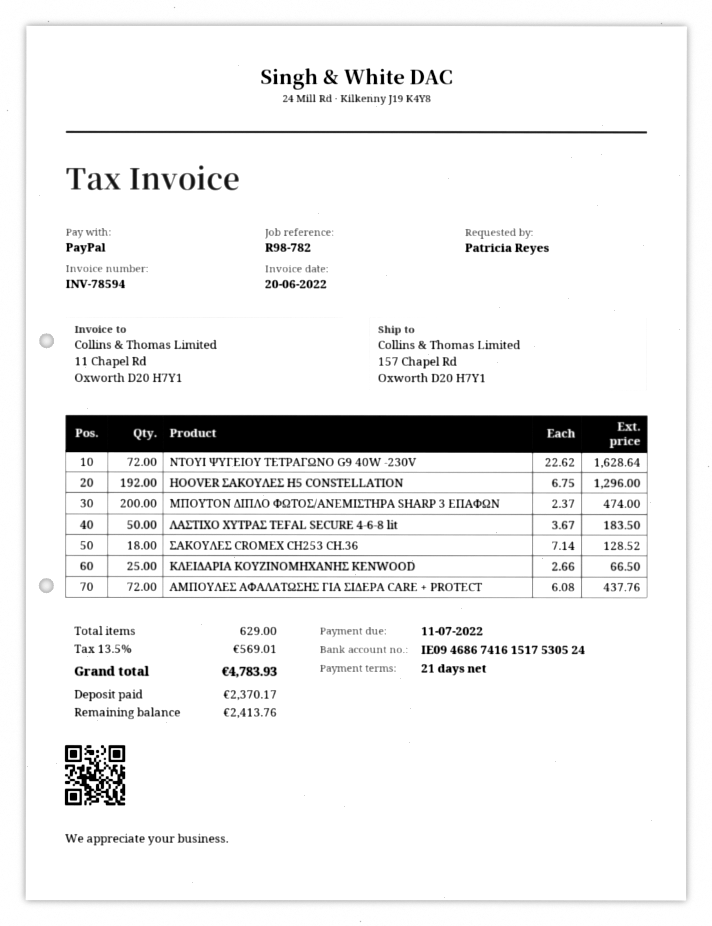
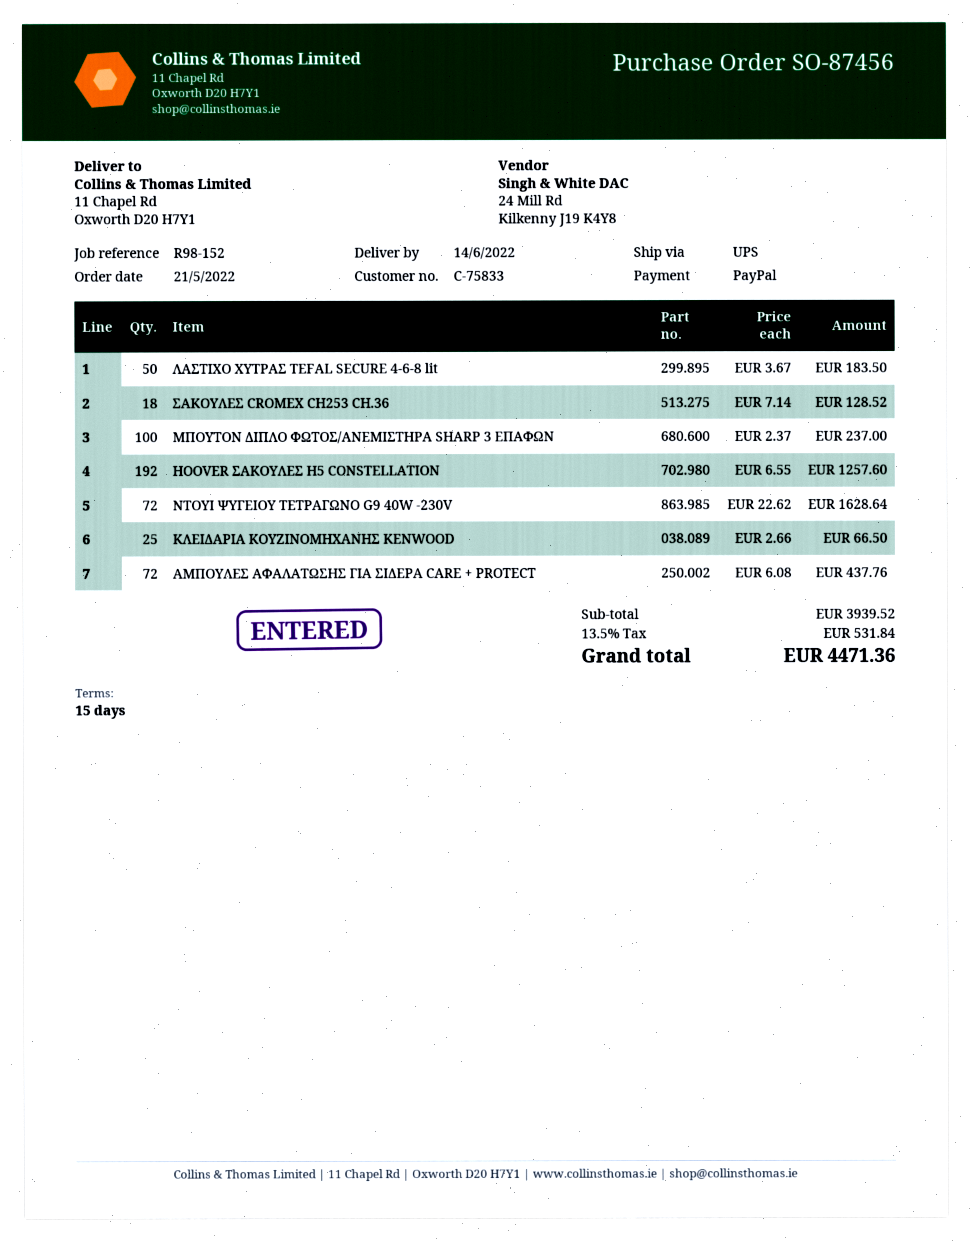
payment terms: 21 days -> 15 days
reference: R98-782 -> R98-152
ship to: 157 Chapel Rd, Oxworth D20 H7Y1 -> 11 Chapel Rd, Oxworth D20 H7Y1
HOOVER ΣΑΚΟΥΛΕΣ H5 CONSTELLATION: 192 x 6.75 = 1296.00 -> 192 x 6.55 = 1257.60
ΜΠΟΥΤΟΝ ΔΙΠΛΟ ΦΩΤΟΣ/ΑΝΕΜΙΣΤΗΡΑ SHARP 3 ΕΠΑΦΩΝ: 200 x 2.37 = 474.00 -> 100 x 2.37 = 237.00
tax: 13.5% = 569.01 -> 13.5% = 531.84
total: 4783.93 -> 4471.36

